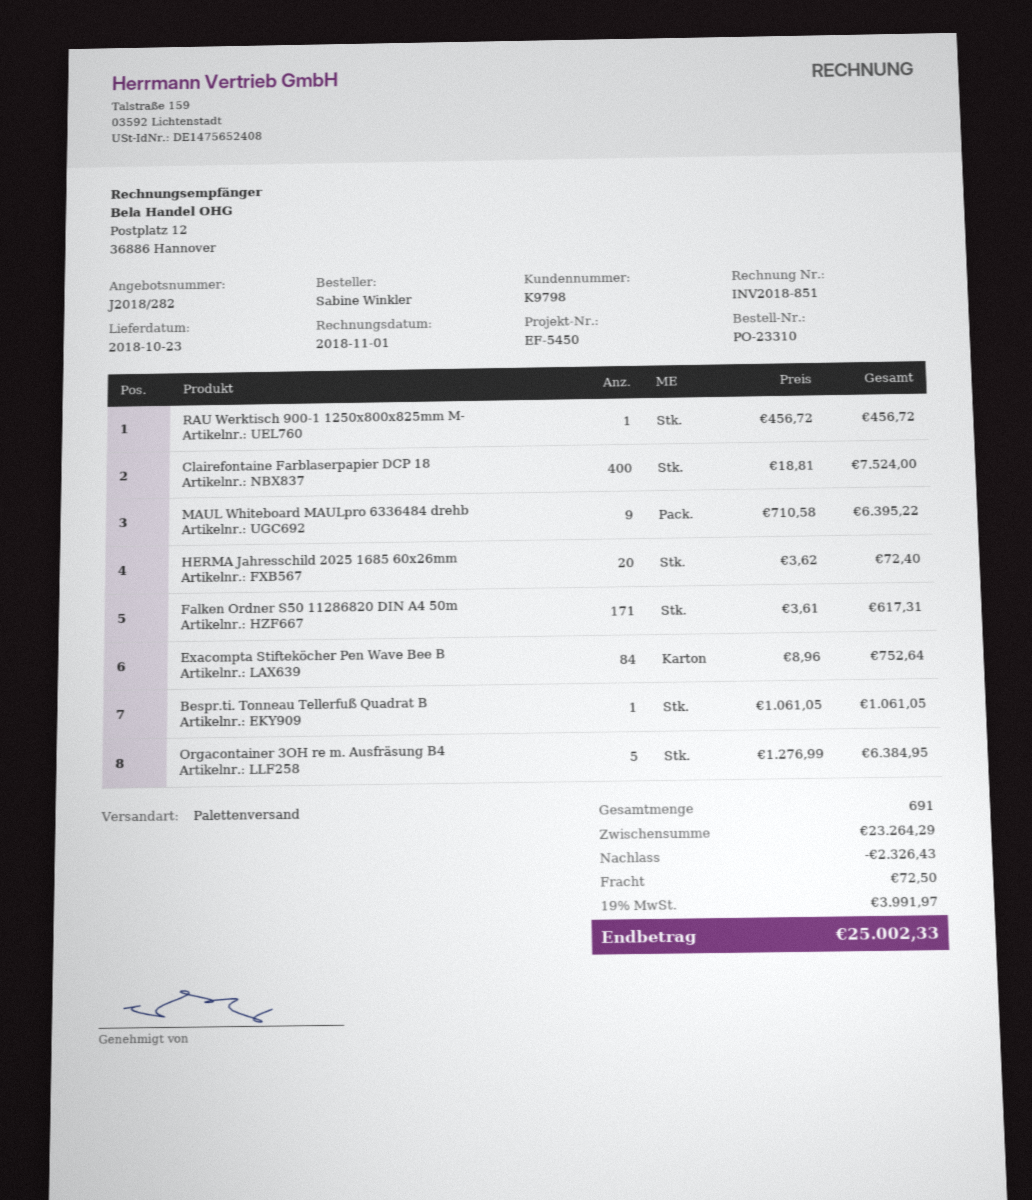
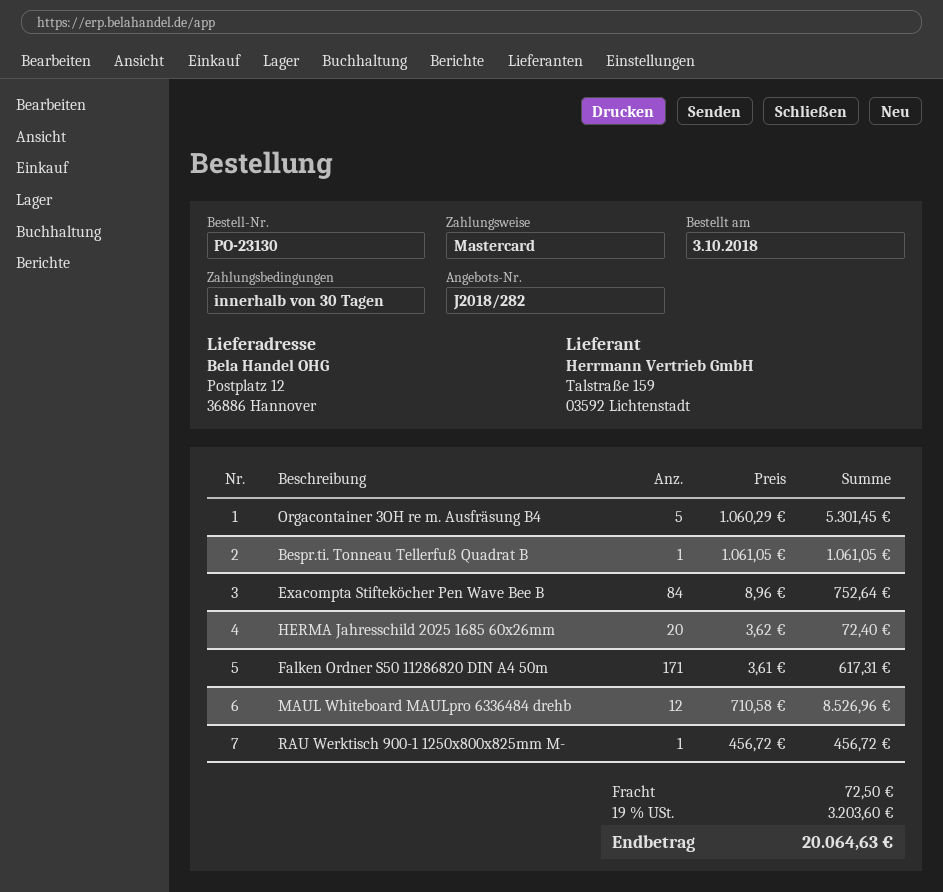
order number: PO-23310 -> PO-23130
Clairefontaine Farblaserpapier DCP 18: 400 x 18.81 = 7524.00 -> none
MAUL Whiteboard MAULpro 6336484 drehb: 9 x 710.58 = 6395.22 -> 12 x 710.58 = 8526.96
Orgacontainer 3OH re m. Ausfräsung B4: 5 x 1276.99 = 6384.95 -> 5 x 1060.29 = 5301.45
discount: 2326.43 -> none
tax: 19% = 3991.97 -> 19% = 3203.60
total: 25002.33 -> 20064.63

